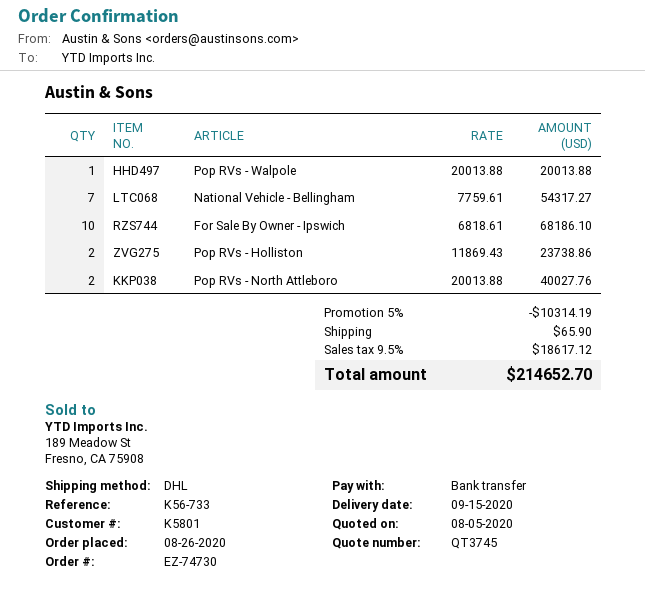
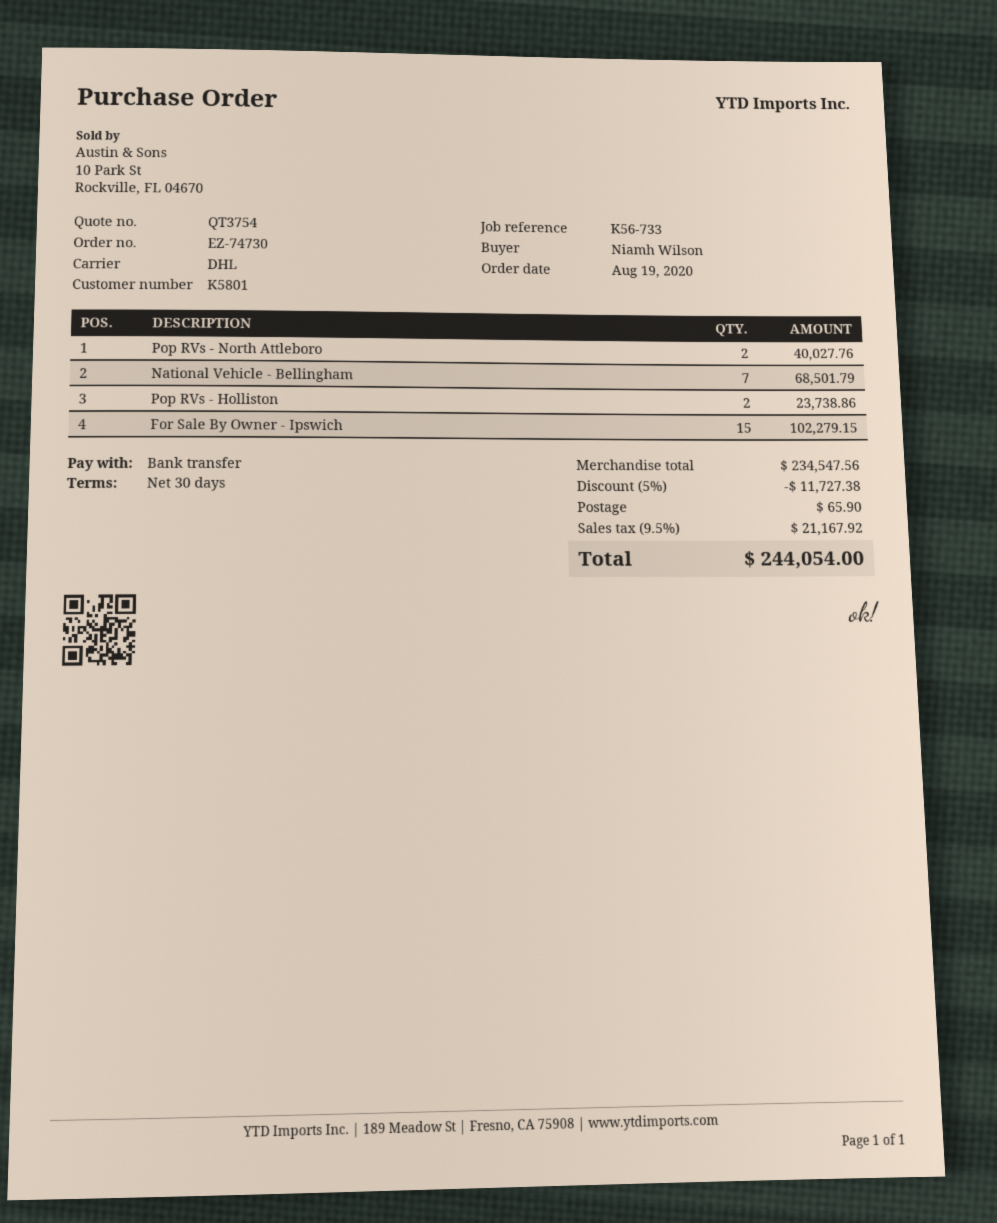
quote number: QT3745 -> QT3754
order date: 2020-08-26 -> 2020-08-19
Pop RVs - Walpole: 1 for 20013.88 -> none
National Vehicle - Bellingham: 7 for 54317.27 -> 7 for 68501.79
For Sale By Owner - Ipswich: 10 for 68186.10 -> 15 for 102279.15
discount: 5% = 10314.19 -> 5% = 11727.38
tax: 9.5% = 18617.12 -> 9.5% = 21167.92
total: 214652.70 -> 244054.00

